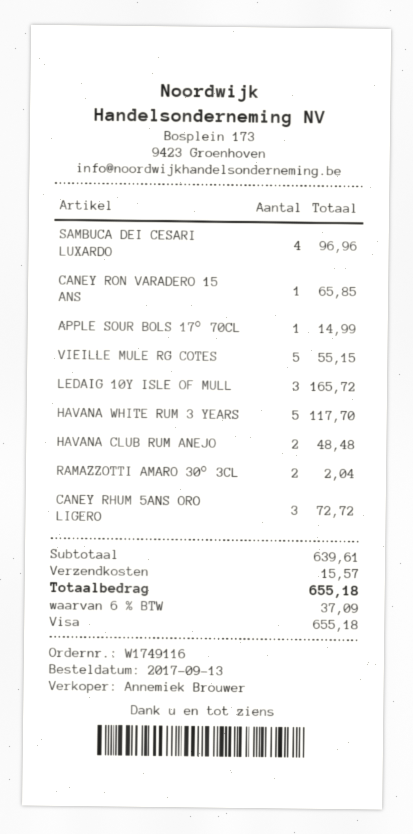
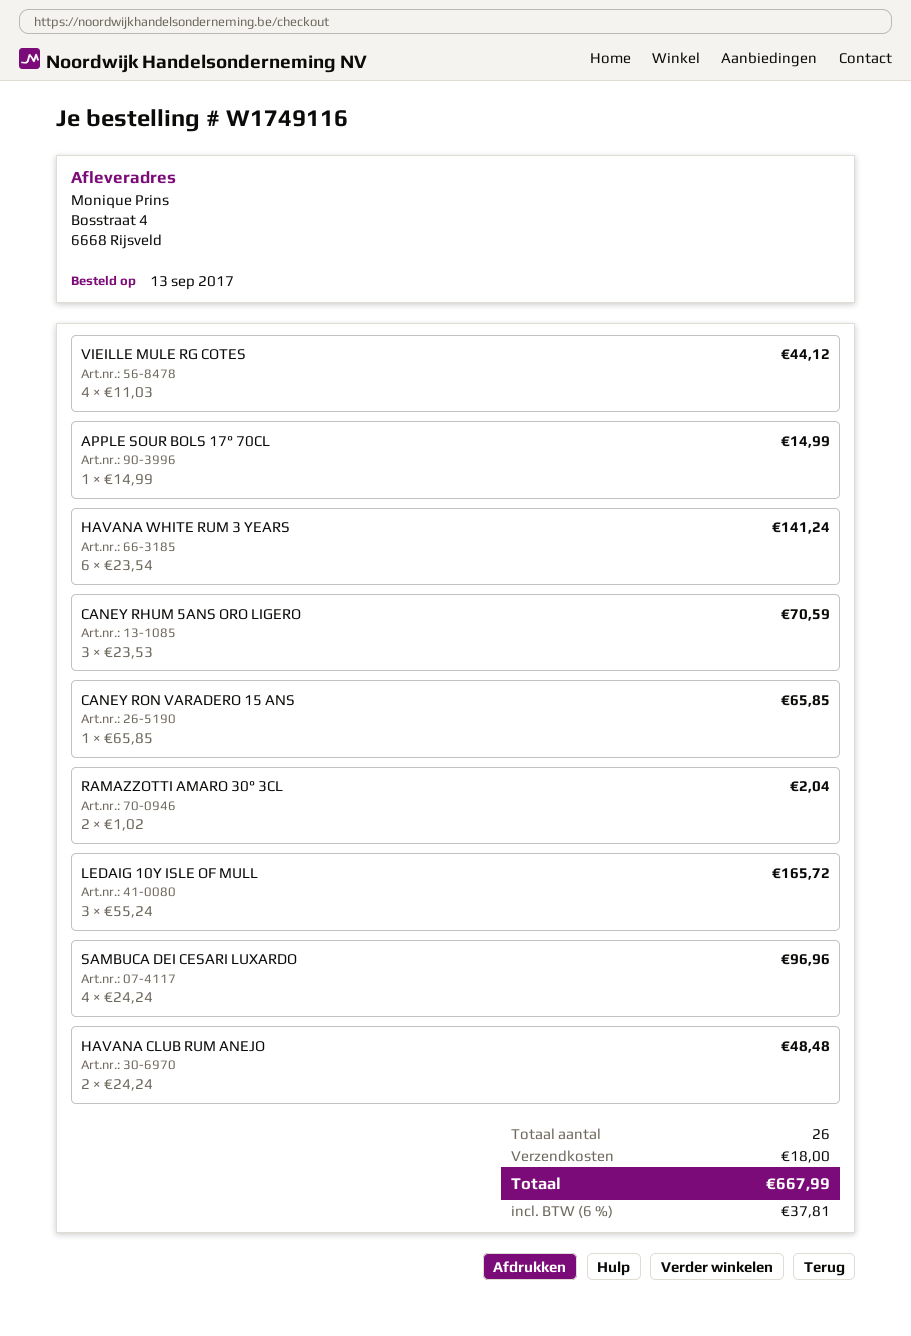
VIEILLE MULE RG COTES: 5 for 55.15 -> 4 for 44.12
HAVANA WHITE RUM 3 YEARS: 5 for 117.70 -> 6 for 141.24
CANEY RHUM 5ANS ORO LIGERO: 3 for 72.72 -> 3 for 70.59
shipping: 15.57 -> 18.00
tax: 6% = 37.09 -> 6% = 37.81
total: 655.18 -> 667.99

